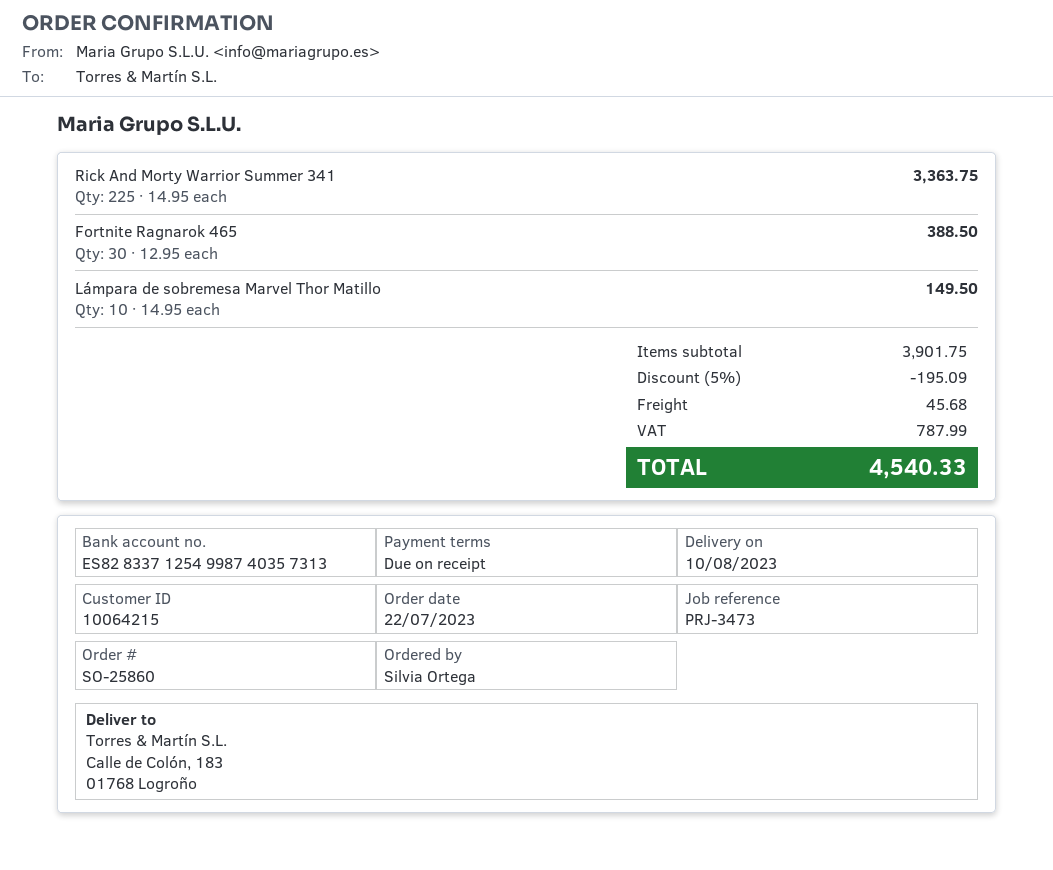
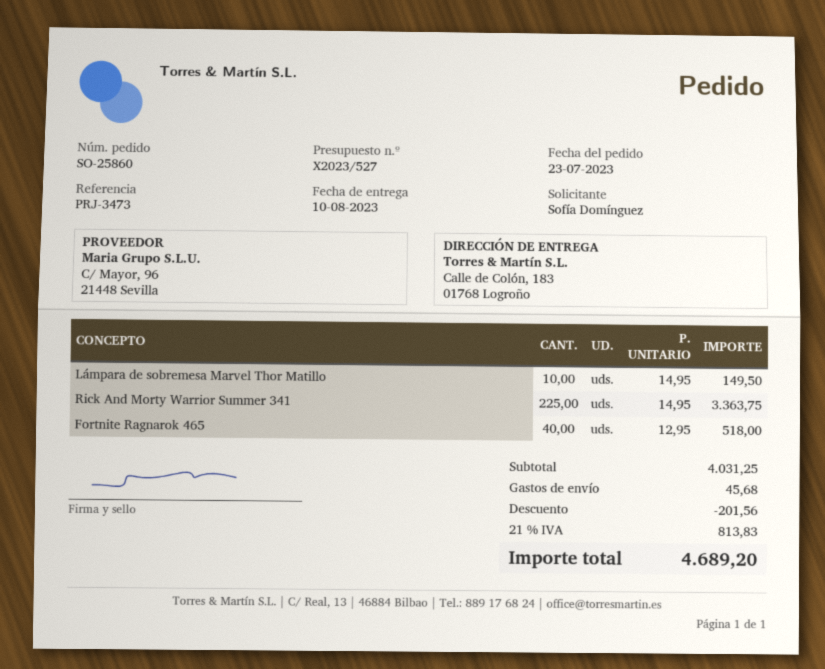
order date: 2023-07-22 -> 2023-07-23
ordered by: Silvia Ortega -> Sofía Domínguez
Fortnite Ragnarok 465: 30 x 12.95 = 388.50 -> 40 x 12.95 = 518.00
subtotal: 3901.75 -> 4031.25
discount: 195.09 -> 201.56
tax: 787.99 -> 813.83
total: 4540.33 -> 4689.20

